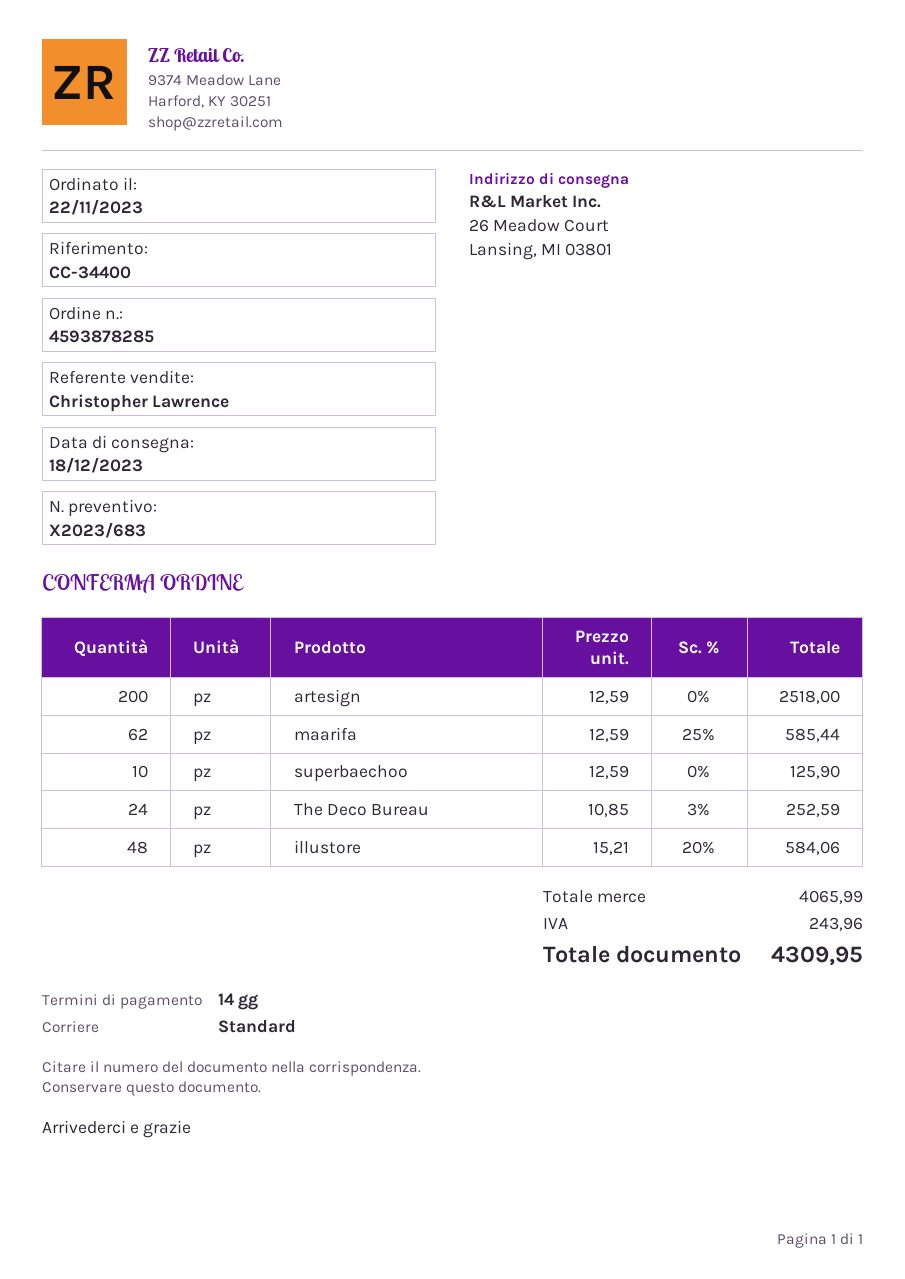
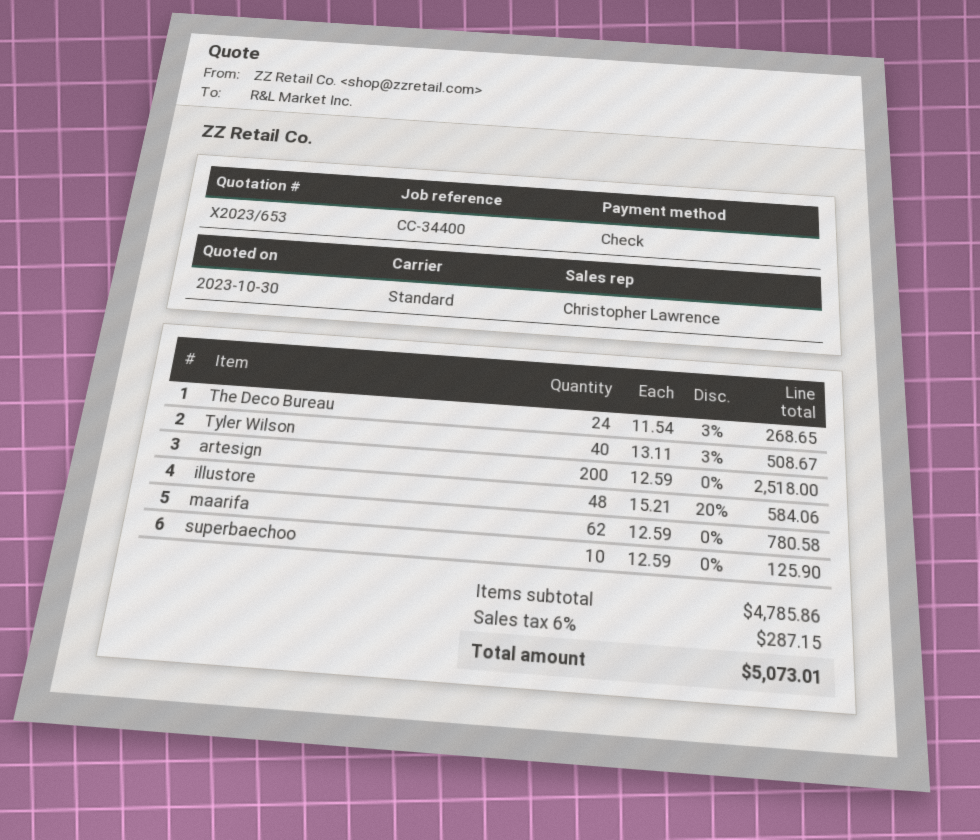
quote number: X2023/683 -> X2023/653
maarifa: 62 x 12.59 - 25% = 585.44 -> 62 x 12.59 = 780.58
The Deco Bureau: 24 x 10.85 - 3% = 252.59 -> 24 x 11.54 - 3% = 268.65
Tyler Wilson: none -> 40 x 13.11 - 3% = 508.67
subtotal: 4065.99 -> 4785.86
tax: 243.96 -> 287.15
total: 4309.95 -> 5073.01

